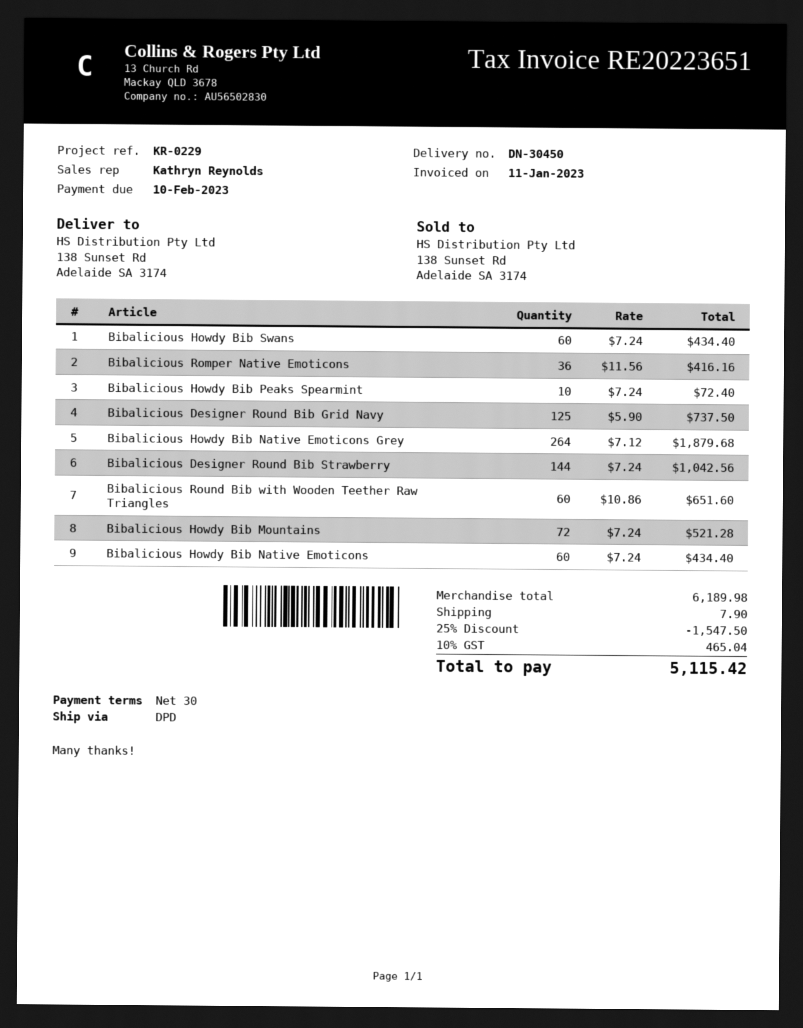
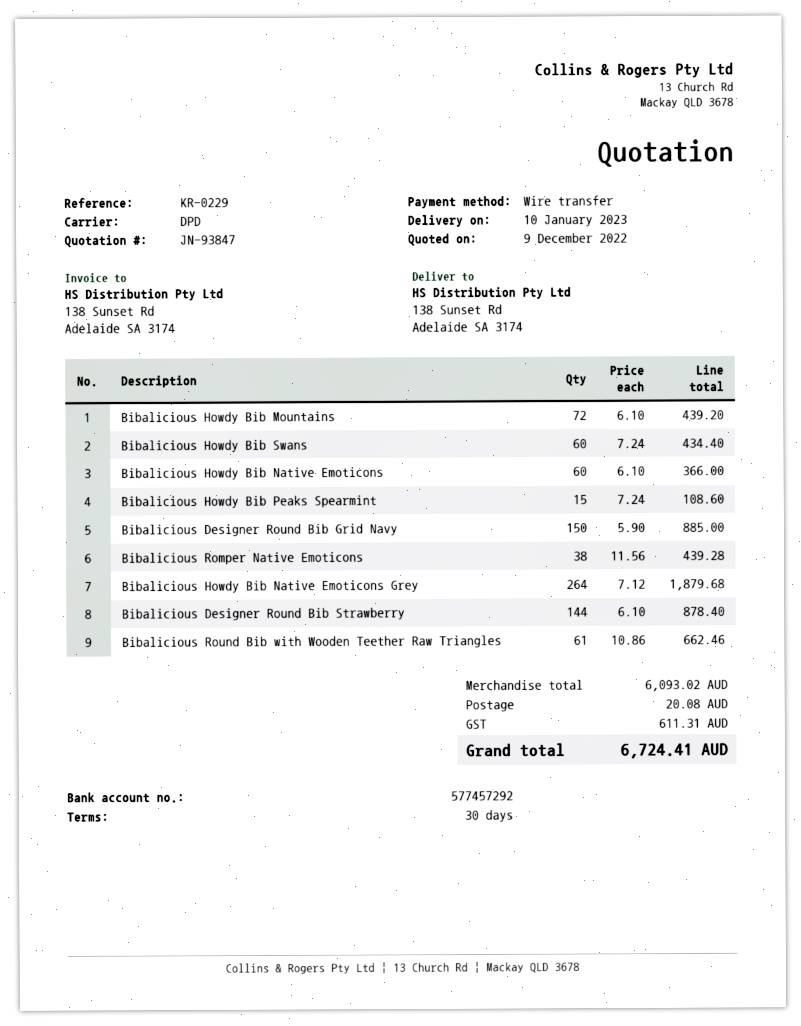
Bibalicious Romper Native Emoticons: 36 x 11.56 = 416.16 -> 38 x 11.56 = 439.28
Bibalicious Howdy Bib Peaks Spearmint: 10 x 7.24 = 72.40 -> 15 x 7.24 = 108.60
Bibalicious Designer Round Bib Grid Navy: 125 x 5.90 = 737.50 -> 150 x 5.90 = 885.00
Bibalicious Designer Round Bib Strawberry: 144 x 7.24 = 1042.56 -> 144 x 6.10 = 878.40
Bibalicious Round Bib with Wooden Teether Raw Triangles: 60 x 10.86 = 651.60 -> 61 x 10.86 = 662.46
Bibalicious Howdy Bib Mountains: 72 x 7.24 = 521.28 -> 72 x 6.10 = 439.20
Bibalicious Howdy Bib Native Emoticons: 60 x 7.24 = 434.40 -> 60 x 6.10 = 366.00
subtotal: 6189.98 -> 6093.02
discount: 25% = 1547.50 -> none
shipping: 7.90 -> 20.08
tax: 465.04 -> 611.31
total: 5115.42 -> 6724.41

